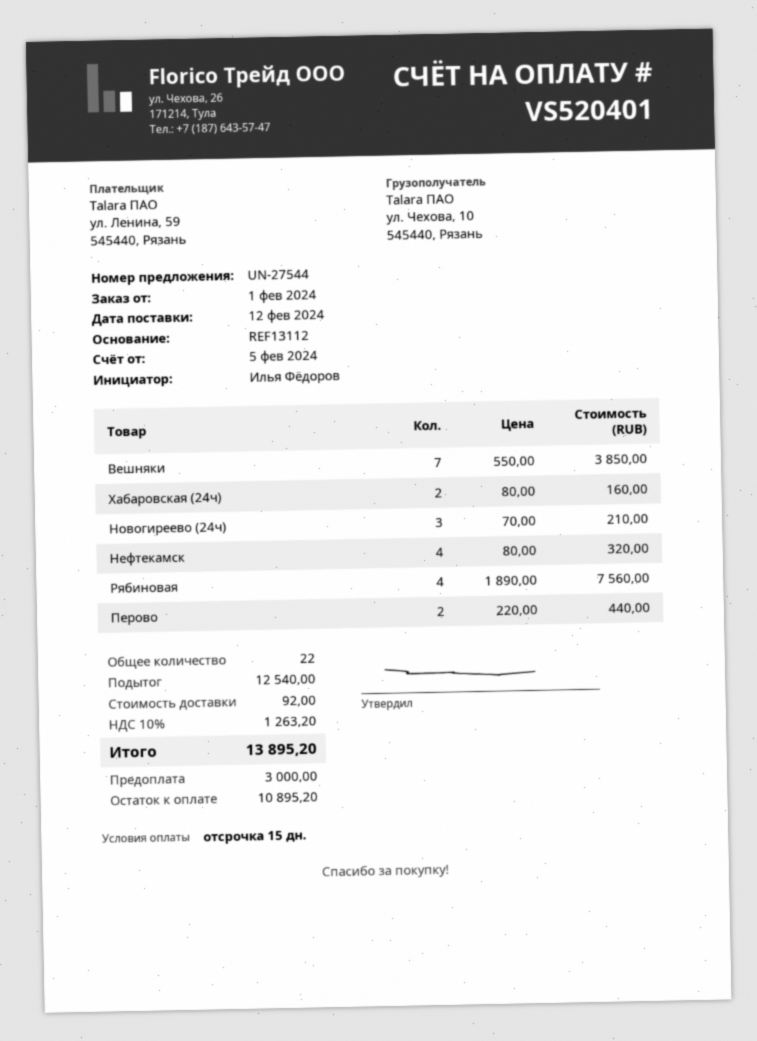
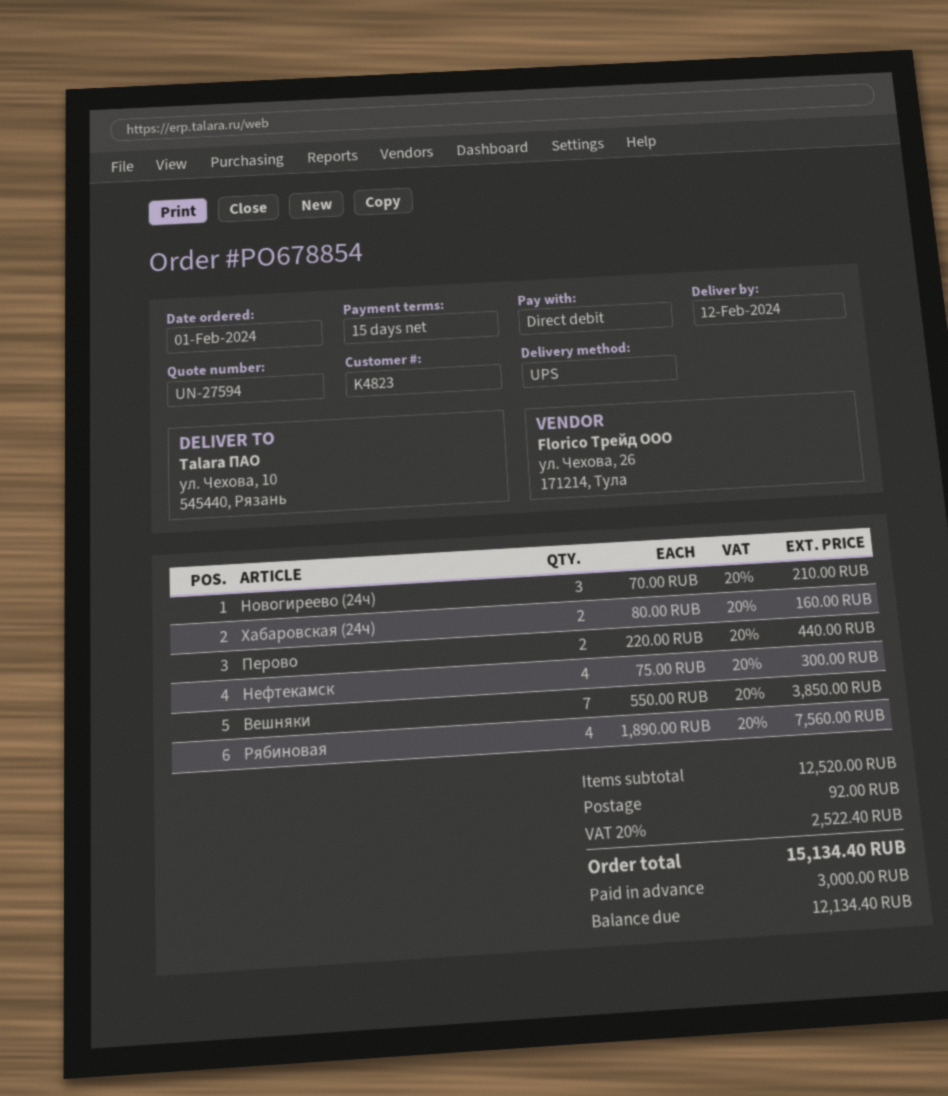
quote number: UN-27544 -> UN-27594
Нефтекамск: 4 x 80.00 = 320.00 -> 4 x 75.00 = 300.00
subtotal: 12540.00 -> 12520.00
tax: 10% = 1263.20 -> 20% = 2522.40
total: 13895.20 -> 15134.40
balance: 10895.20 -> 12134.40

